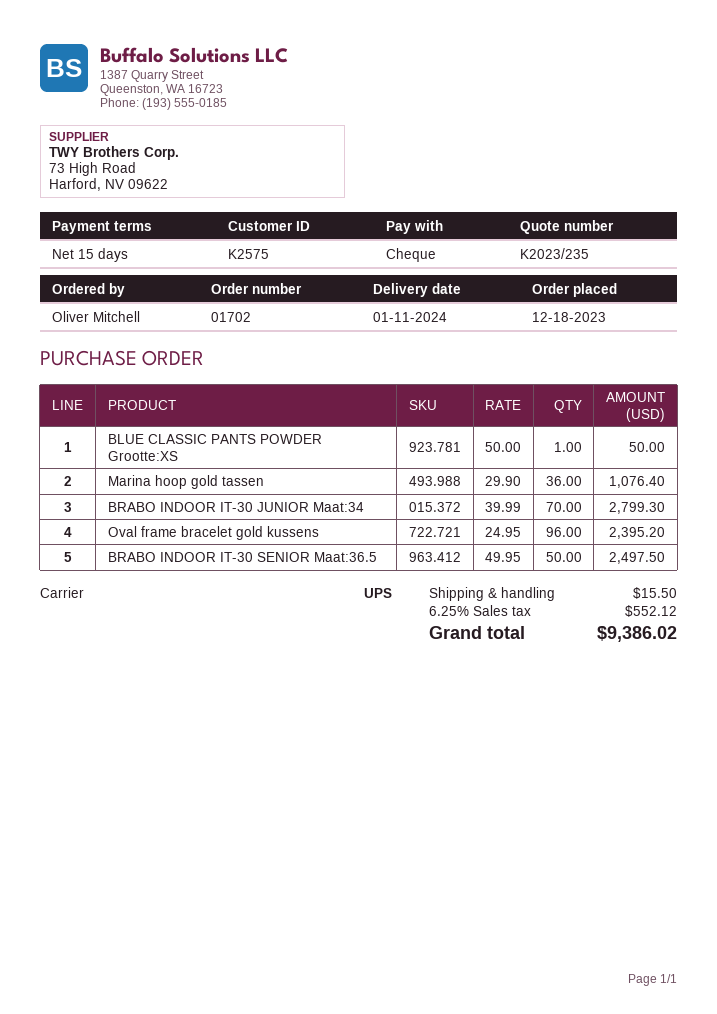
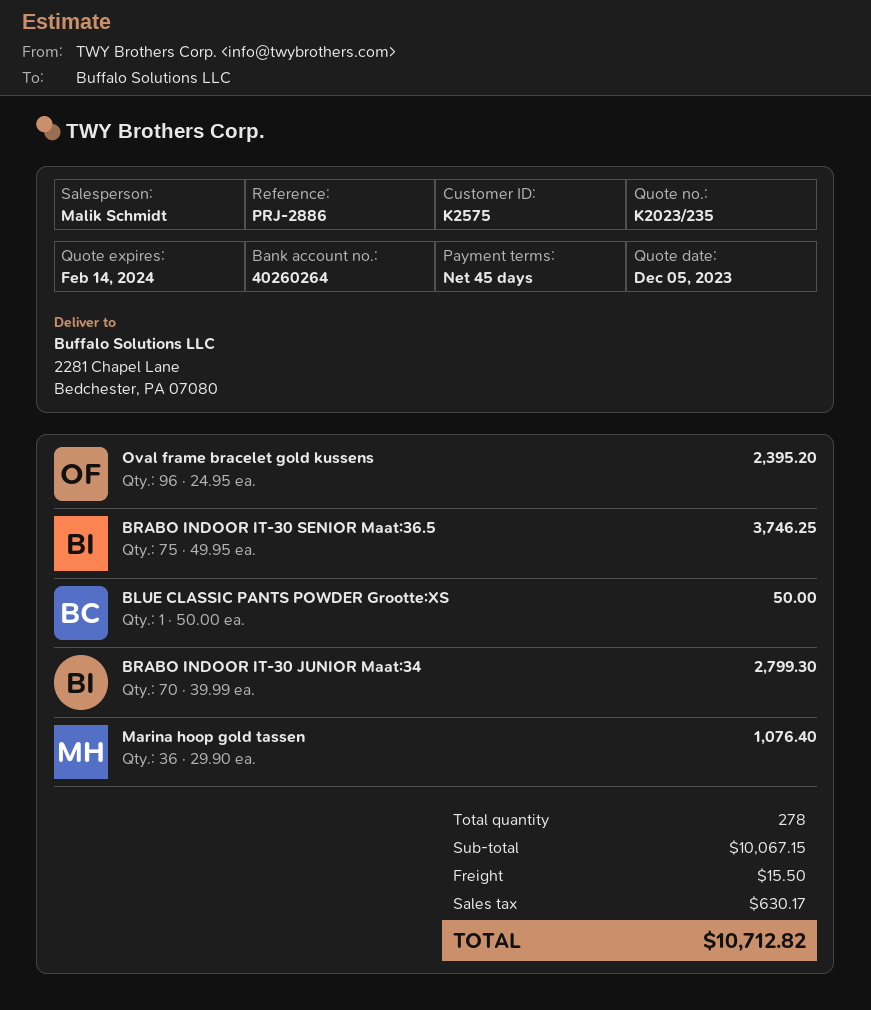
payment terms: 15 days -> 45 days
BRABO INDOOR IT-30 SENIOR Maat:36.5: 50 x 49.95 = 2497.50 -> 75 x 49.95 = 3746.25
tax: 552.12 -> 630.17
total: 9386.02 -> 10712.82

